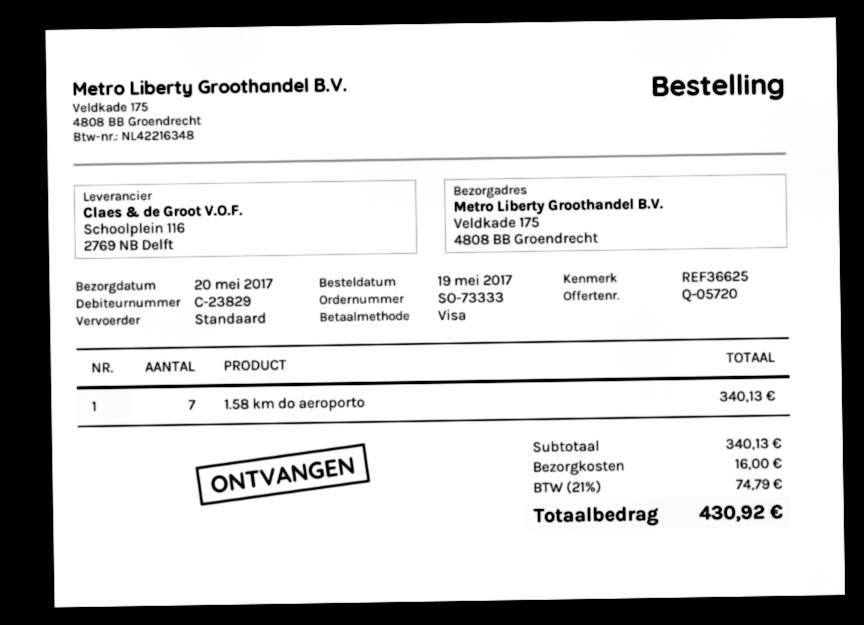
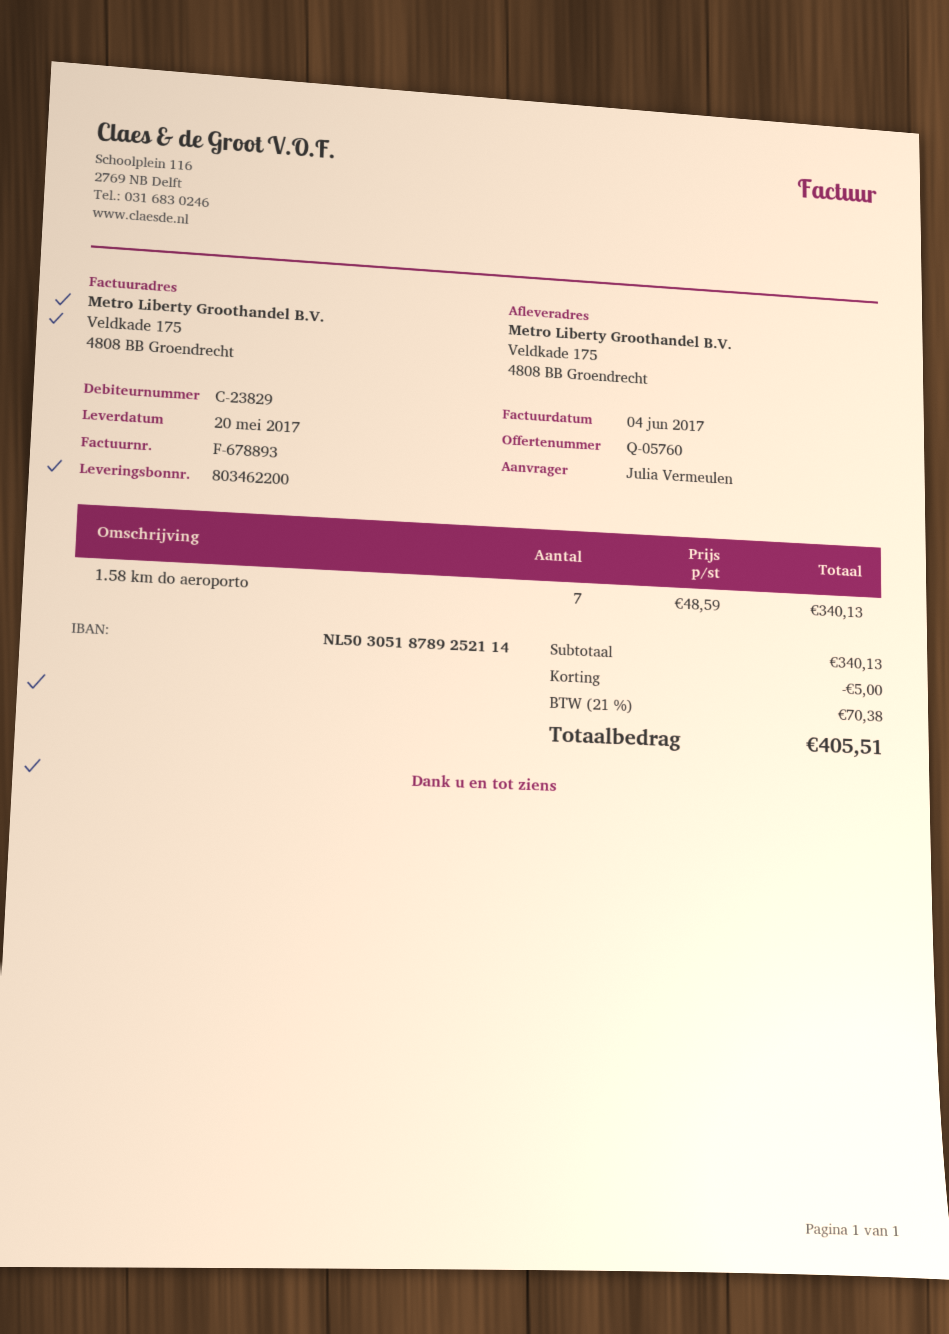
quote number: Q-05720 -> Q-05760
discount: none -> 5.00
shipping: 16.00 -> none
tax: 21% = 74.79 -> 21% = 70.38
total: 430.92 -> 405.51

